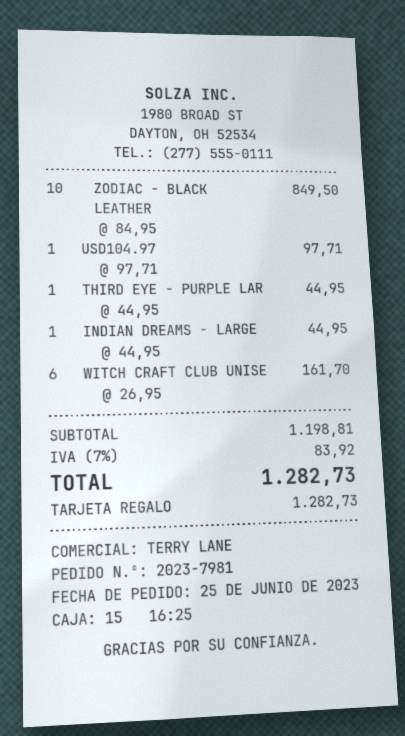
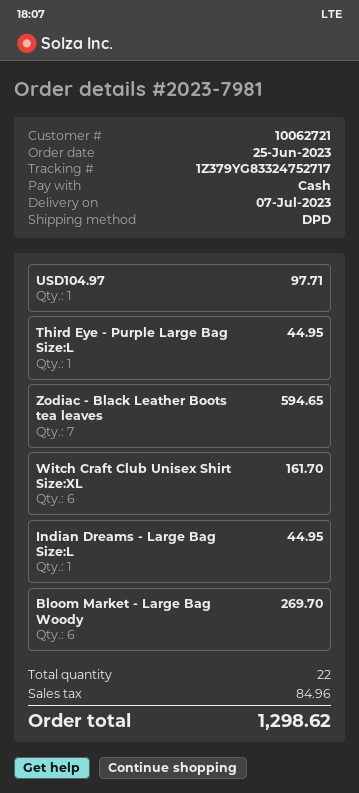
payment method: gift card -> cash
ZODIAC - BLACK LEATHER: 10 for 849.50 -> 7 for 594.65
Bloom Market - Large Bag Woody: none -> 6 for 269.70
tax: 83.92 -> 84.96
total: 1282.73 -> 1298.62

